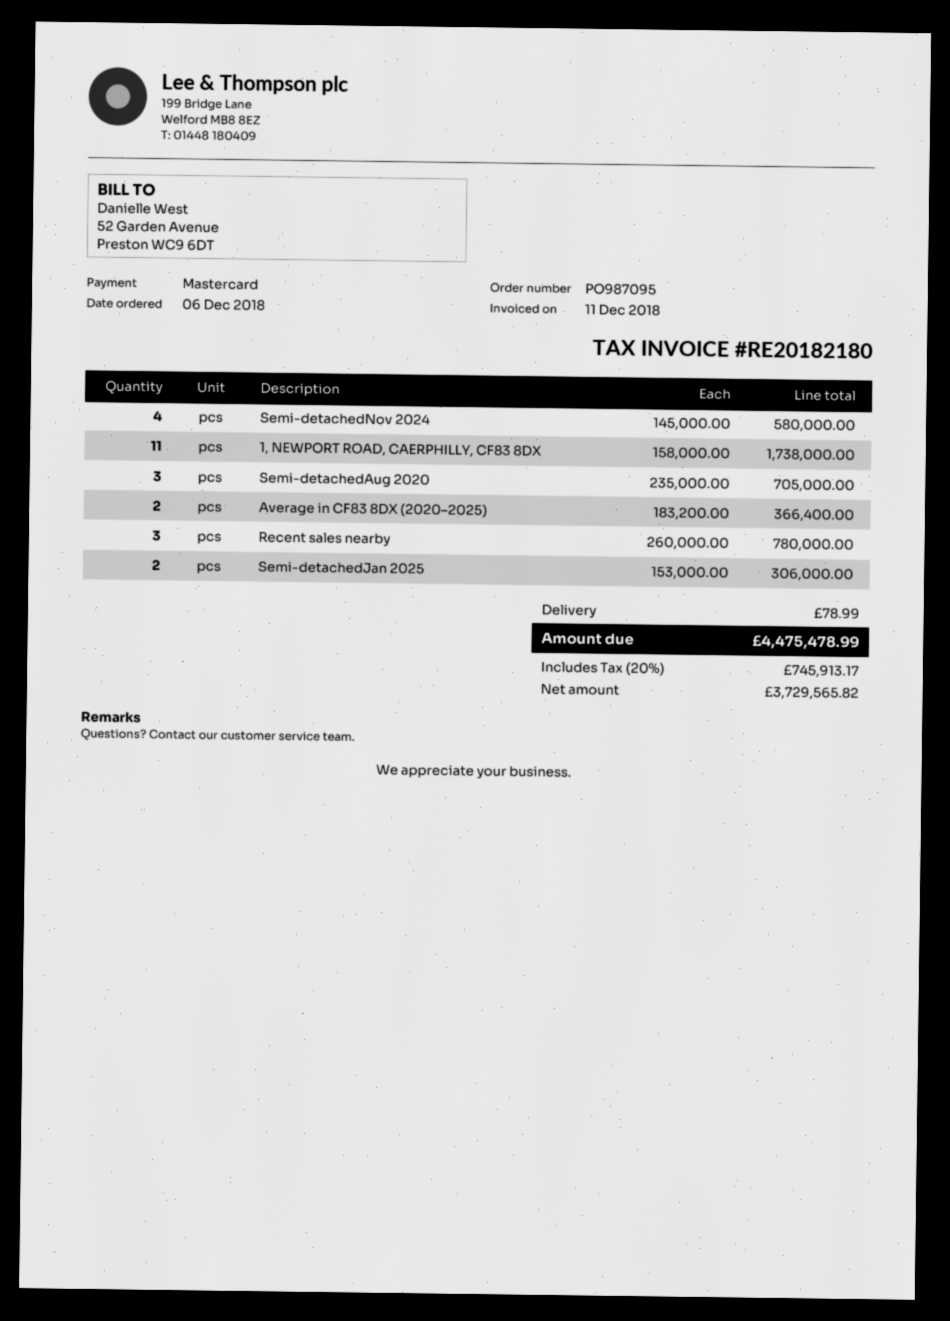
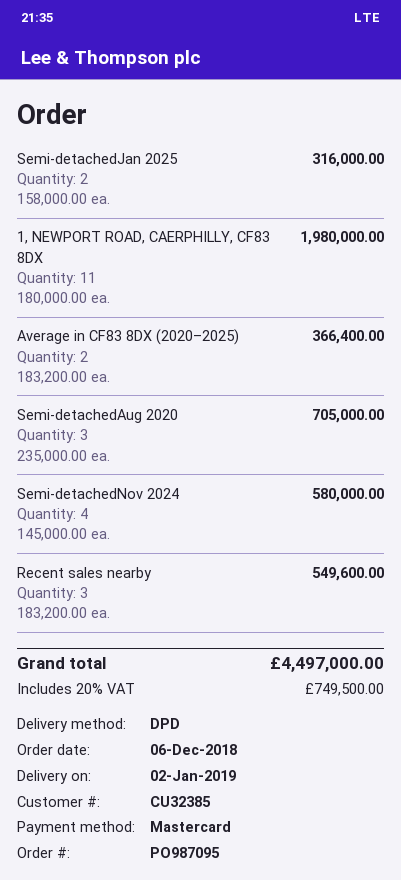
1, NEWPORT ROAD, CAERPHILLY, CF83 8DX: 11 x 158000.00 = 1738000.00 -> 11 x 180000.00 = 1980000.00
Recent sales nearby: 3 x 260000.00 = 780000.00 -> 3 x 183200.00 = 549600.00
Semi-detachedJan 2025: 2 x 153000.00 = 306000.00 -> 2 x 158000.00 = 316000.00
shipping: 78.99 -> none
tax: 20% = 745913.17 -> 20% = 749500.00
total: 4475478.99 -> 4497000.00

